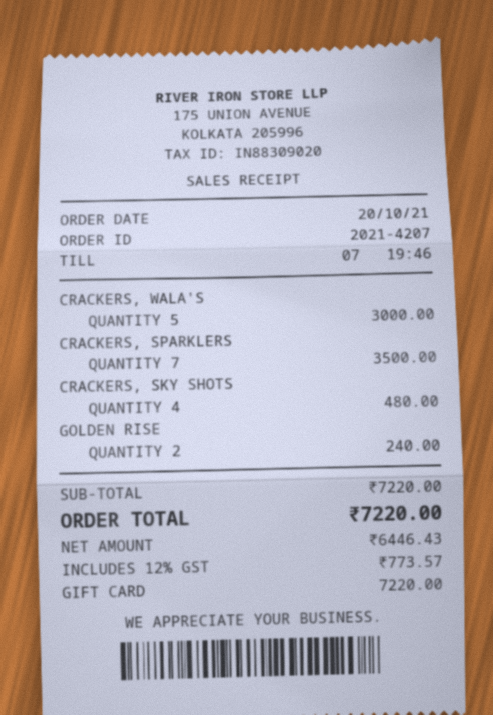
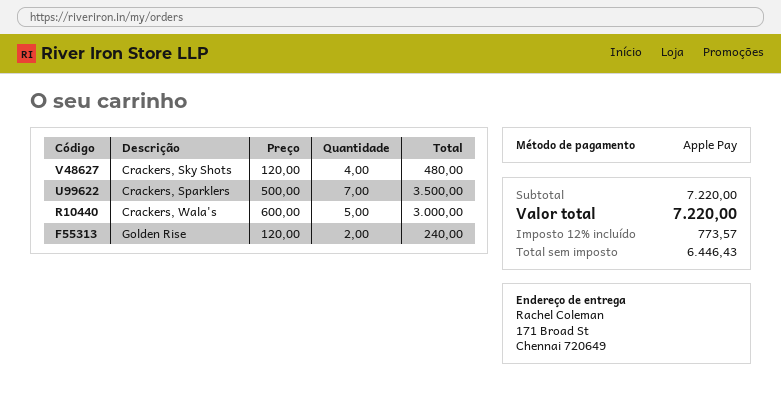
payment method: gift card -> Apple Pay

